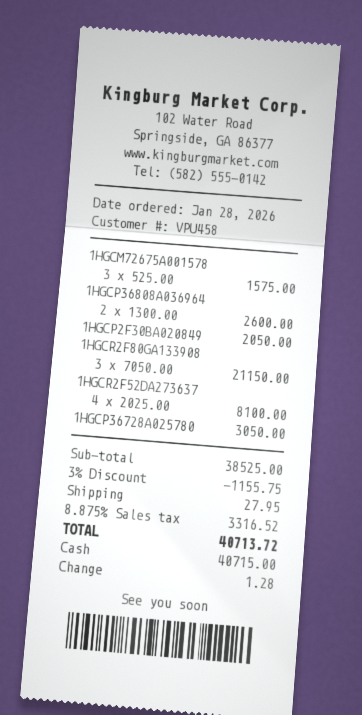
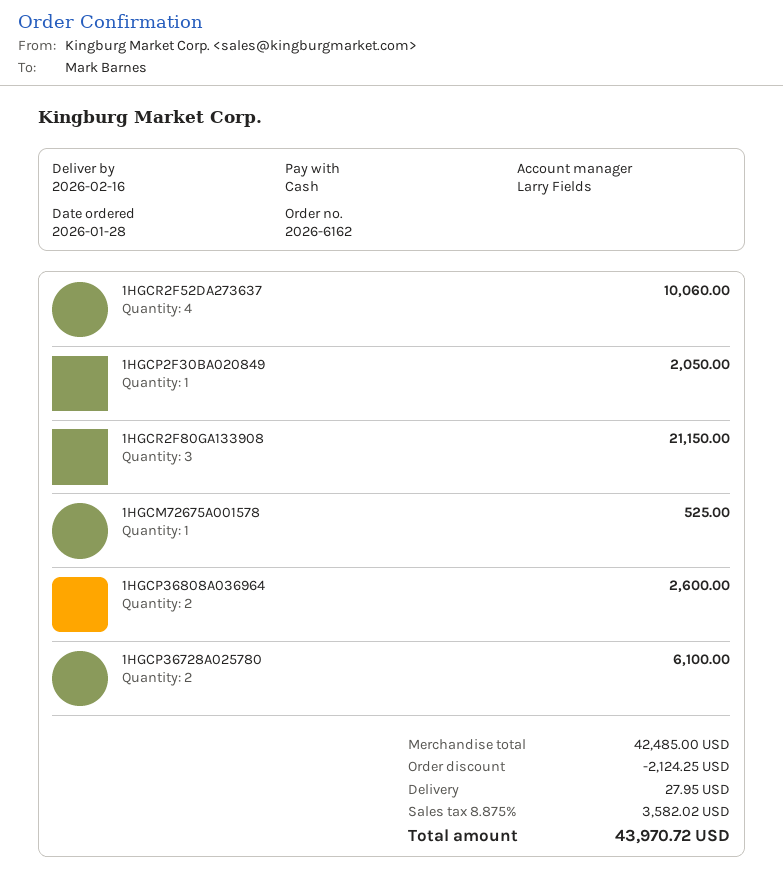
1HGCM72675A001578: 3 for 1575.00 -> 1 for 525.00
1HGCR2F52DA273637: 4 for 8100.00 -> 4 for 10060.00
1HGCP36728A025780: 1 for 3050.00 -> 2 for 6100.00
subtotal: 38525.00 -> 42485.00
discount: 1155.75 -> 2124.25
tax: 8.875% = 3316.52 -> 8.875% = 3582.02
total: 40713.72 -> 43970.72

